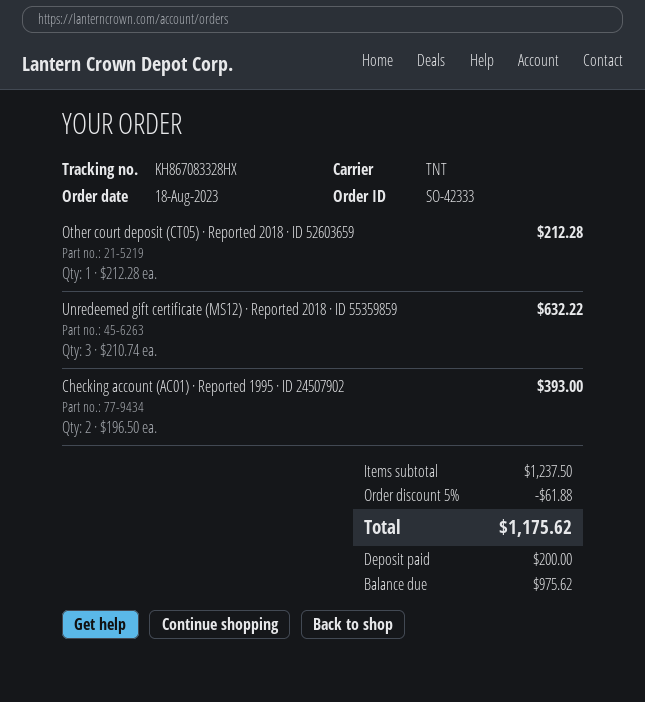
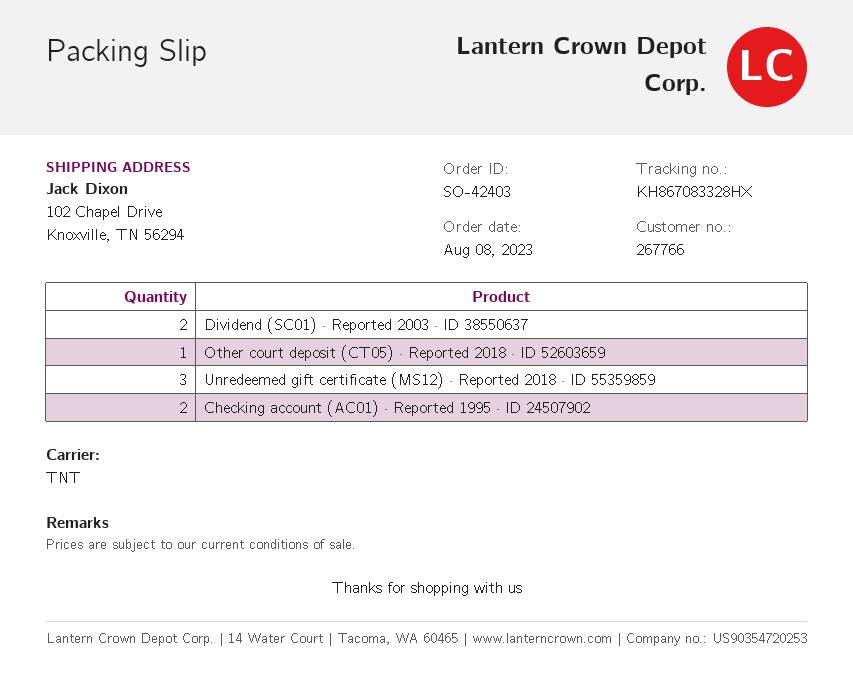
order number: SO-42333 -> SO-42403
order date: 2023-08-18 -> 2023-08-08
Dividend (SC01) · Reported 2003 · ID 38550637: none -> 2

